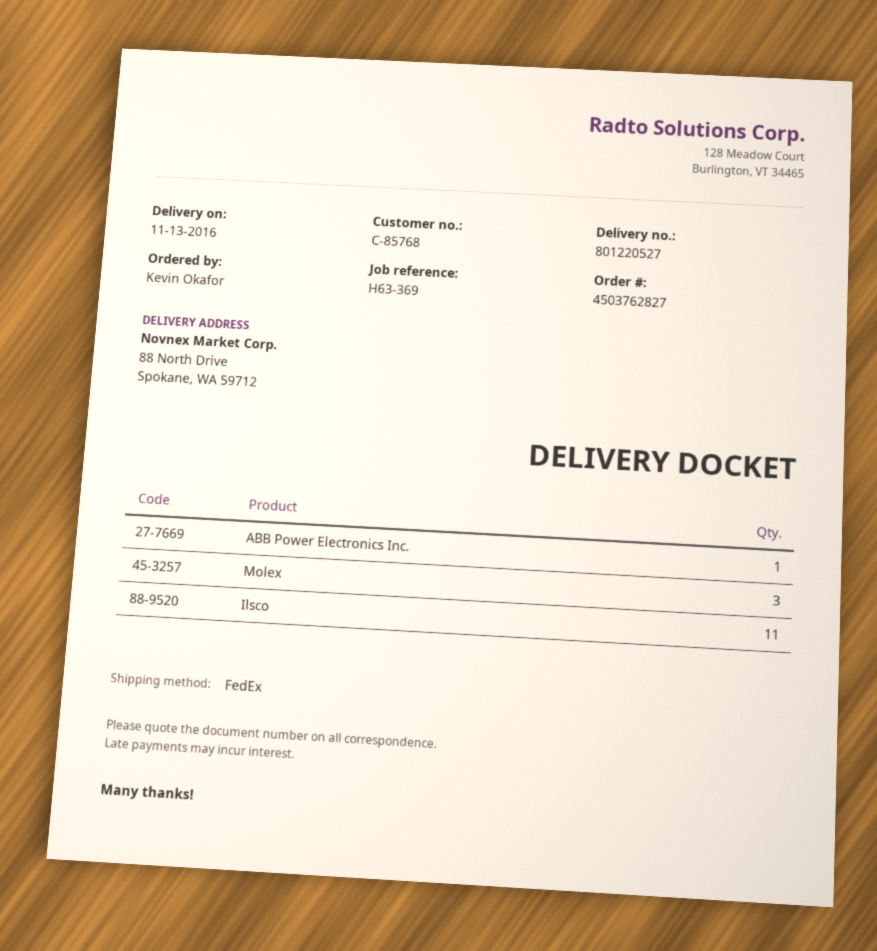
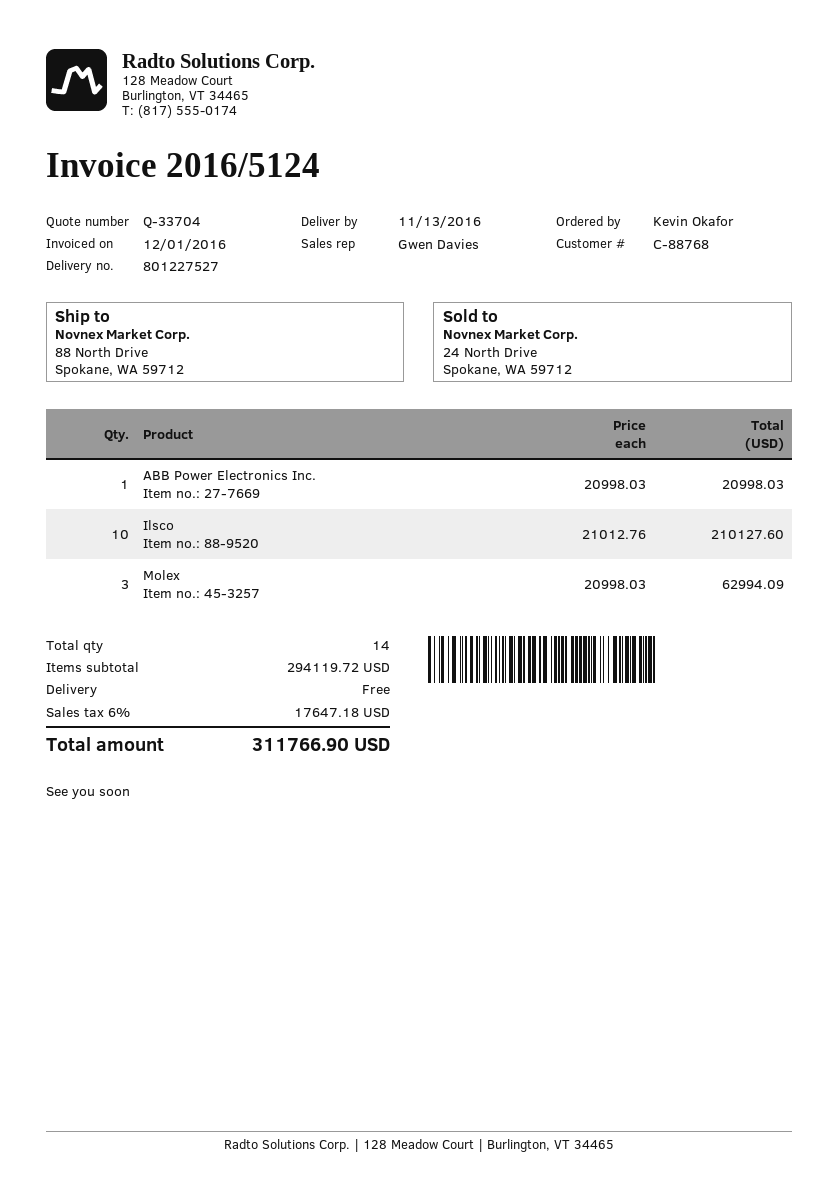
delivery note number: 801220527 -> 801227527
customer number: C-85768 -> C-88768
Ilsco: 11 -> 10

